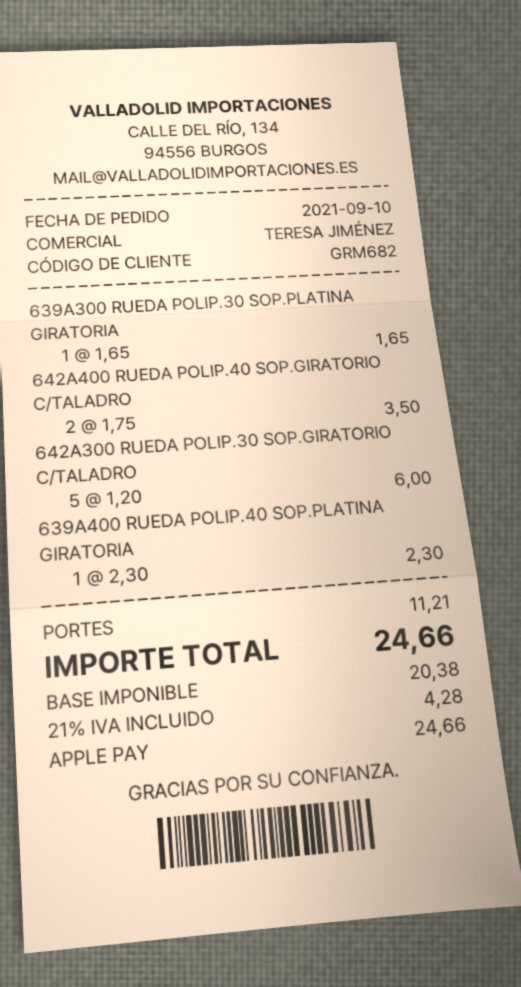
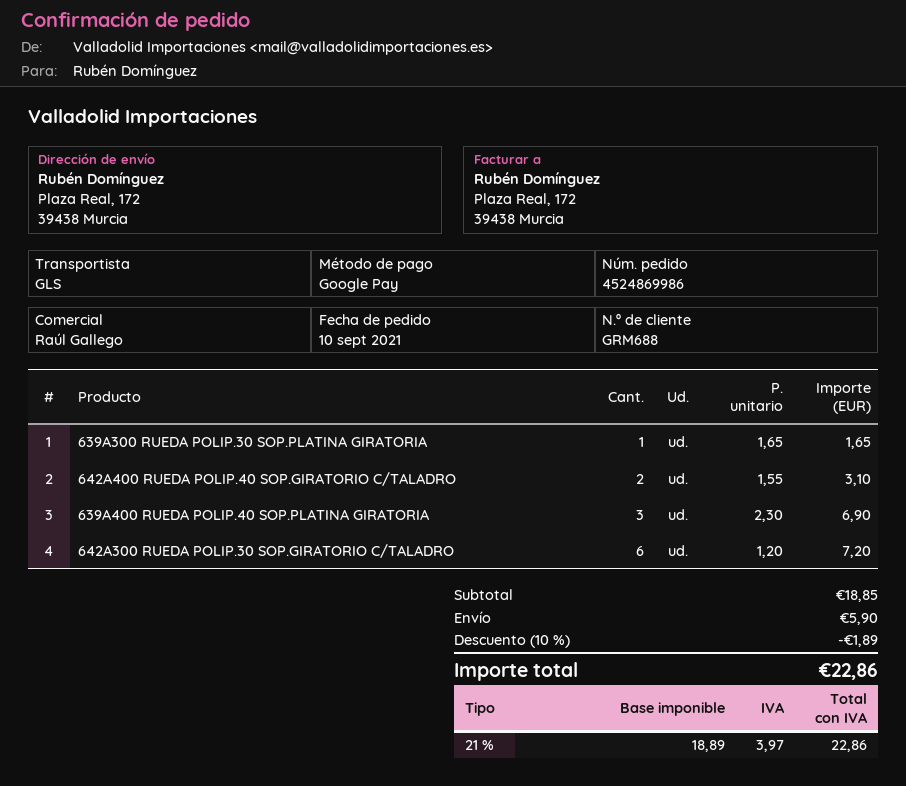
customer number: GRM682 -> GRM688
sales rep: TERESA JIMÉNEZ -> Raúl Gallego
payment method: Apple Pay -> Google Pay
642A400 RUEDA POLIP.40 SOP.GIRATORIO C/TALADRO: 2 x 1.75 = 3.50 -> 2 x 1.55 = 3.10
642A300 RUEDA POLIP.30 SOP.GIRATORIO C/TALADRO: 5 x 1.20 = 6.00 -> 6 x 1.20 = 7.20
639A400 RUEDA POLIP.40 SOP.PLATINA GIRATORIA: 1 x 2.30 = 2.30 -> 3 x 2.30 = 6.90
discount: none -> 10% = 1.89
shipping: 11.21 -> 5.90
net: 20.38 -> 18.89
tax: 21% = 4.28 -> 21% = 3.97
total: 24.66 -> 22.86

